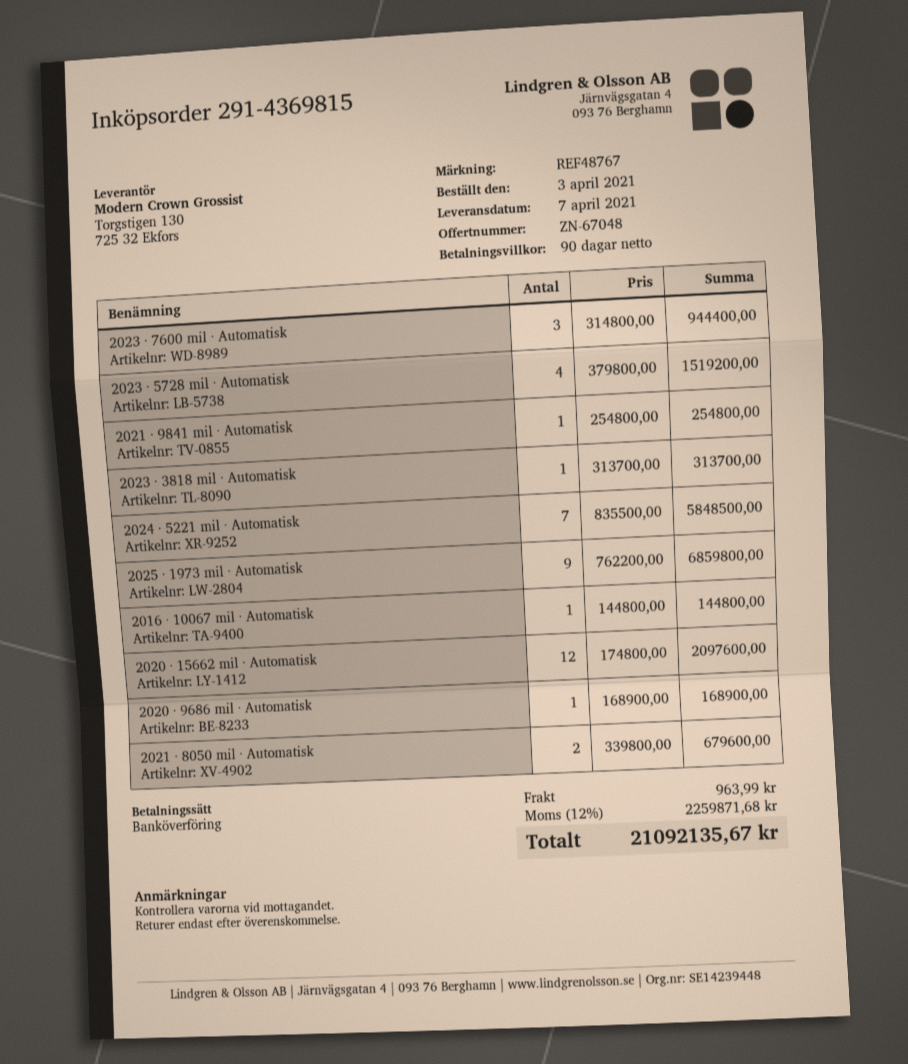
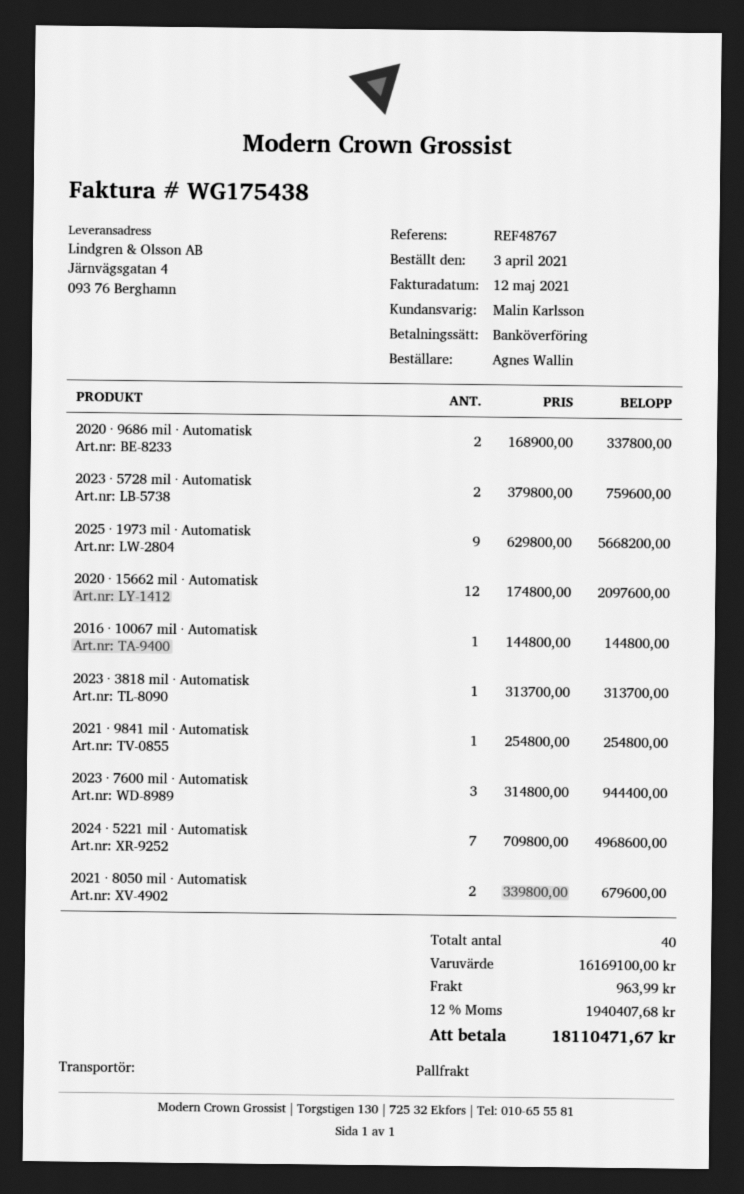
2023 · 5728 mil · Automatisk: 4 x 379800.00 = 1519200.00 -> 2 x 379800.00 = 759600.00
2024 · 5221 mil · Automatisk: 7 x 835500.00 = 5848500.00 -> 7 x 709800.00 = 4968600.00
2025 · 1973 mil · Automatisk: 9 x 762200.00 = 6859800.00 -> 9 x 629800.00 = 5668200.00
2020 · 9686 mil · Automatisk: 1 x 168900.00 = 168900.00 -> 2 x 168900.00 = 337800.00
tax: 12% = 2259871.68 -> 12% = 1940407.68
total: 21092135.67 -> 18110471.67

